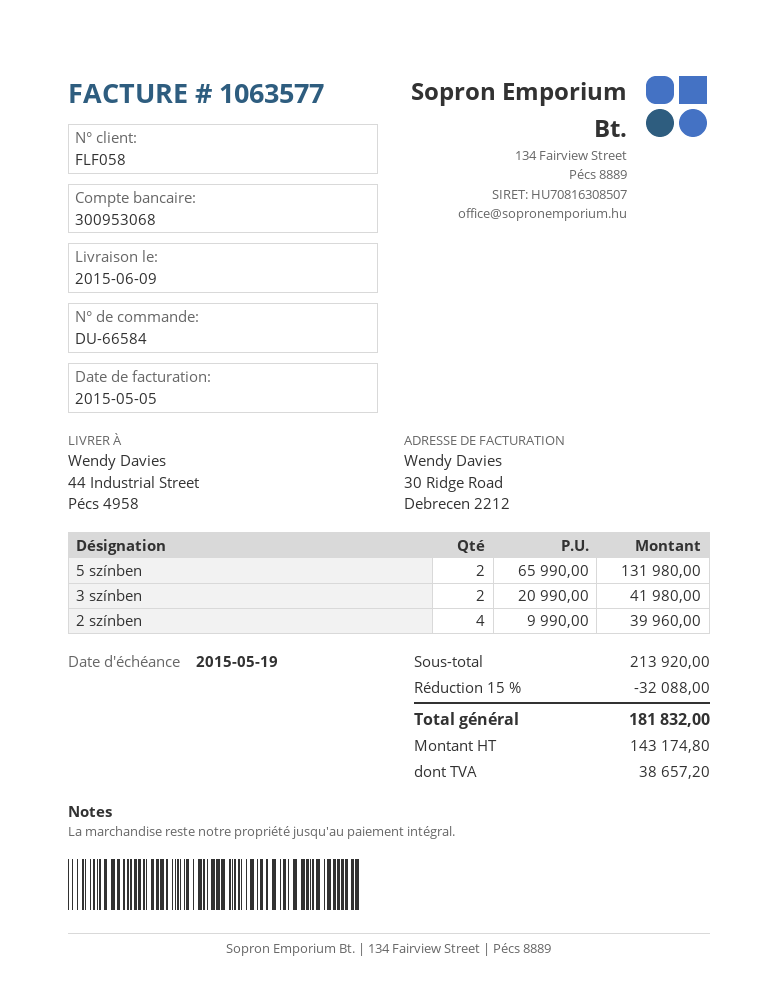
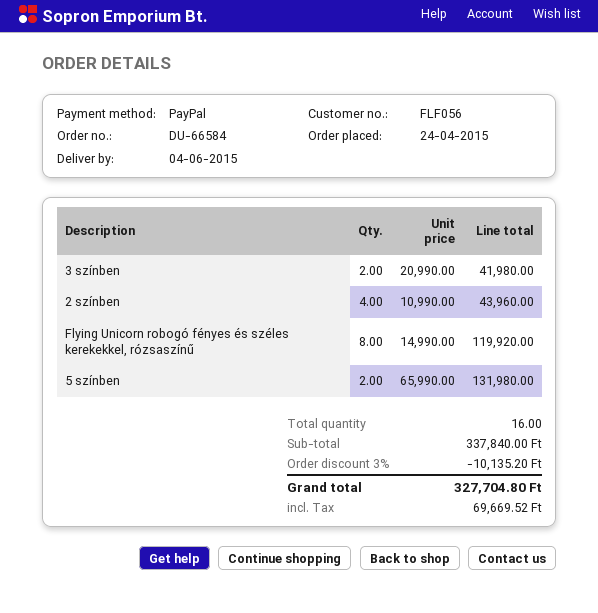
delivery date: 2015-06-09 -> 2015-06-04
customer number: FLF058 -> FLF056
2 színben: 4 x 9990.00 = 39960.00 -> 4 x 10990.00 = 43960.00
Flying Unicorn robogó fényes és széles kerekekkel, rózsaszínű: none -> 8 x 14990.00 = 119920.00
subtotal: 213920.00 -> 337840.00
discount: 15% = 32088.00 -> 3% = 10135.20
tax: 38657.20 -> 69669.52
total: 181832.00 -> 327704.80

